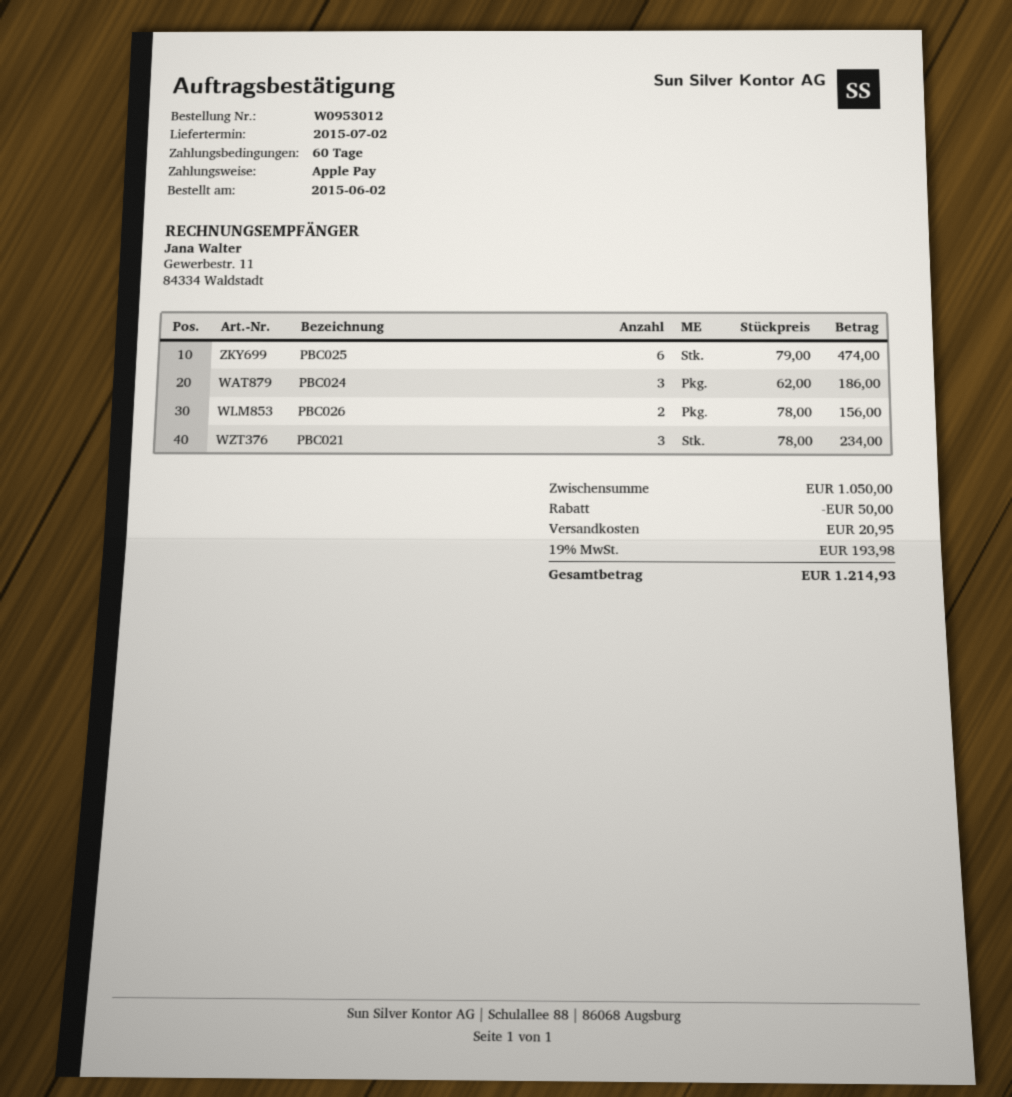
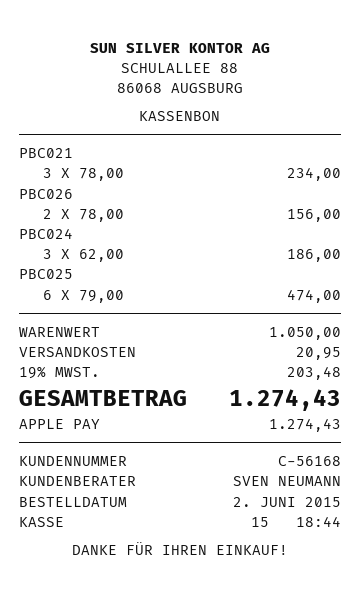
discount: 50.00 -> none
tax: 19% = 193.98 -> 19% = 203.48
total: 1214.93 -> 1274.43

